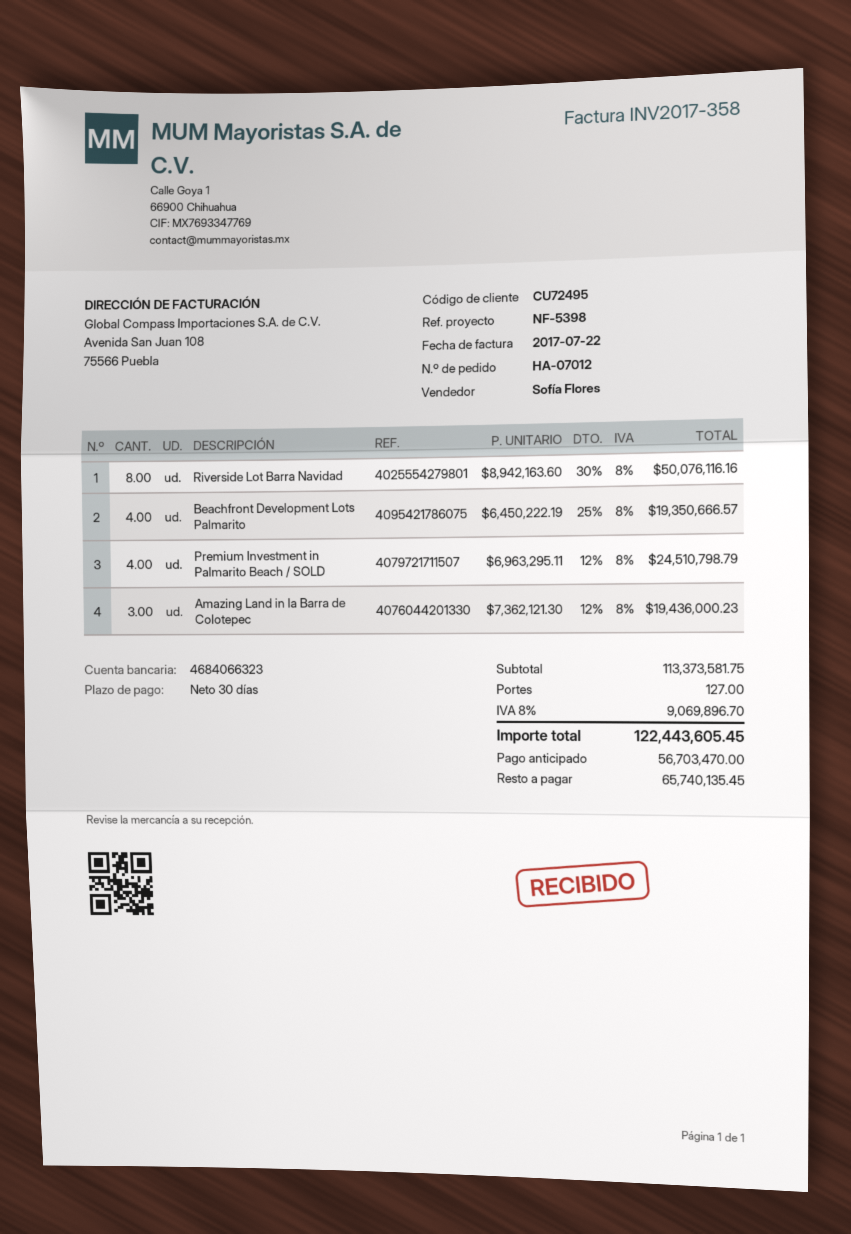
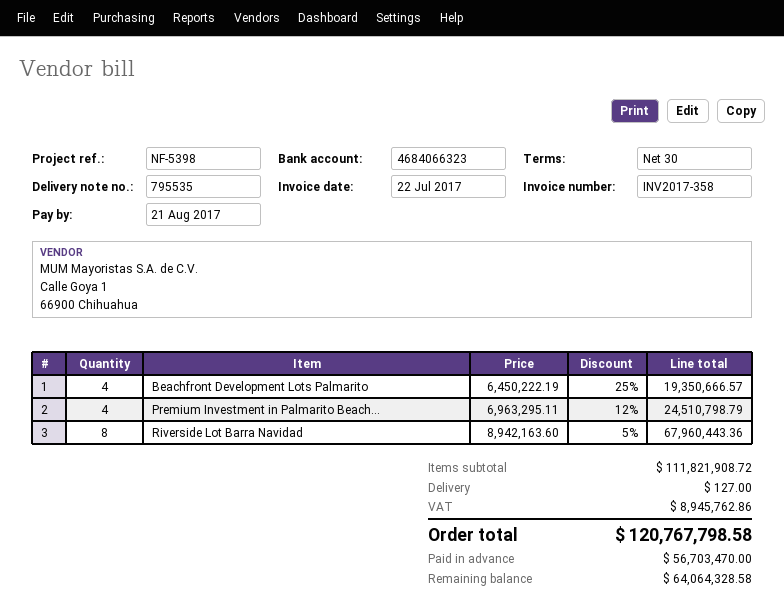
Riverside Lot Barra Navidad: 8 x 8942163.60 - 30% = 50076116.16 -> 8 x 8942163.60 - 5% = 67960443.36
Amazing Land in la Barra de Colotepec: 3 x 7362121.30 - 12% = 19436000.23 -> none
subtotal: 113373581.75 -> 111821908.72
tax: 9069896.70 -> 8945762.86
total: 122443605.45 -> 120767798.58
balance: 65740135.45 -> 64064328.58

